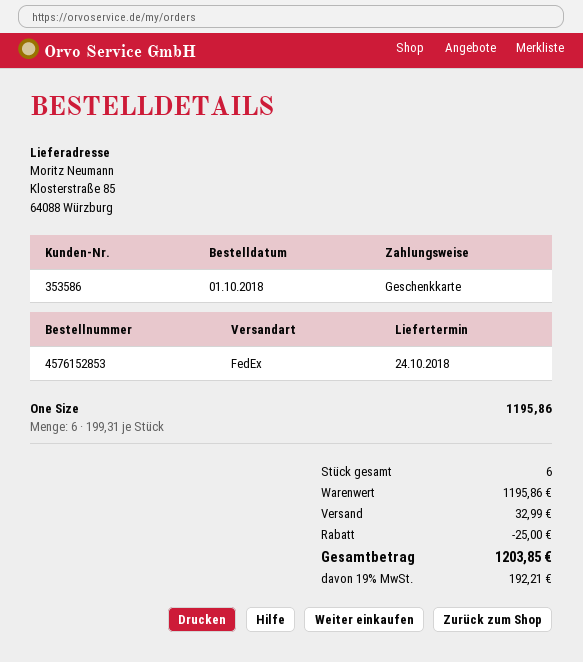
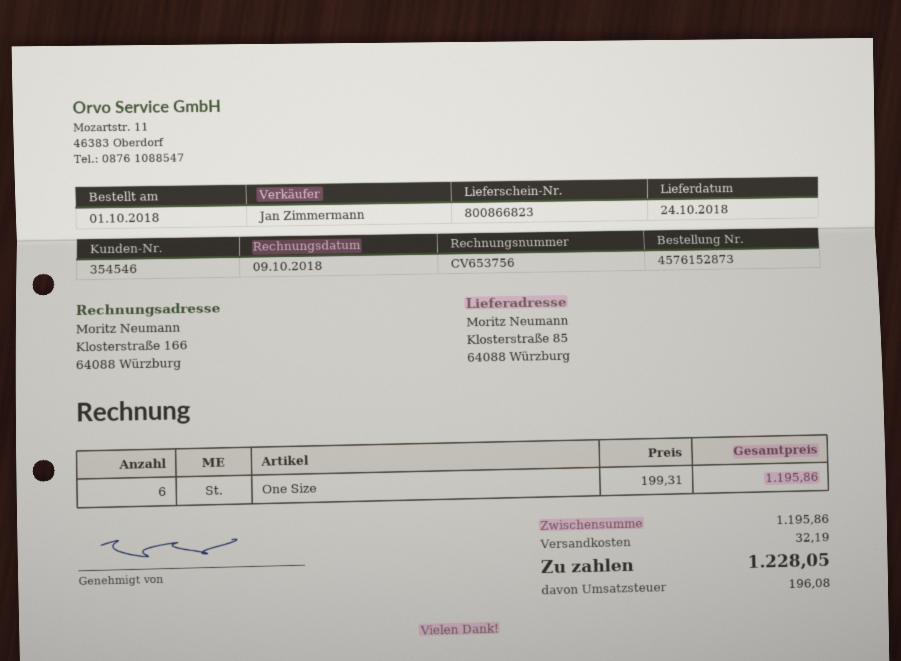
order number: 4576152853 -> 4576152873
customer number: 353586 -> 354546
discount: 25.00 -> none
shipping: 32.99 -> 32.19
tax: 192.21 -> 196.08
total: 1203.85 -> 1228.05

